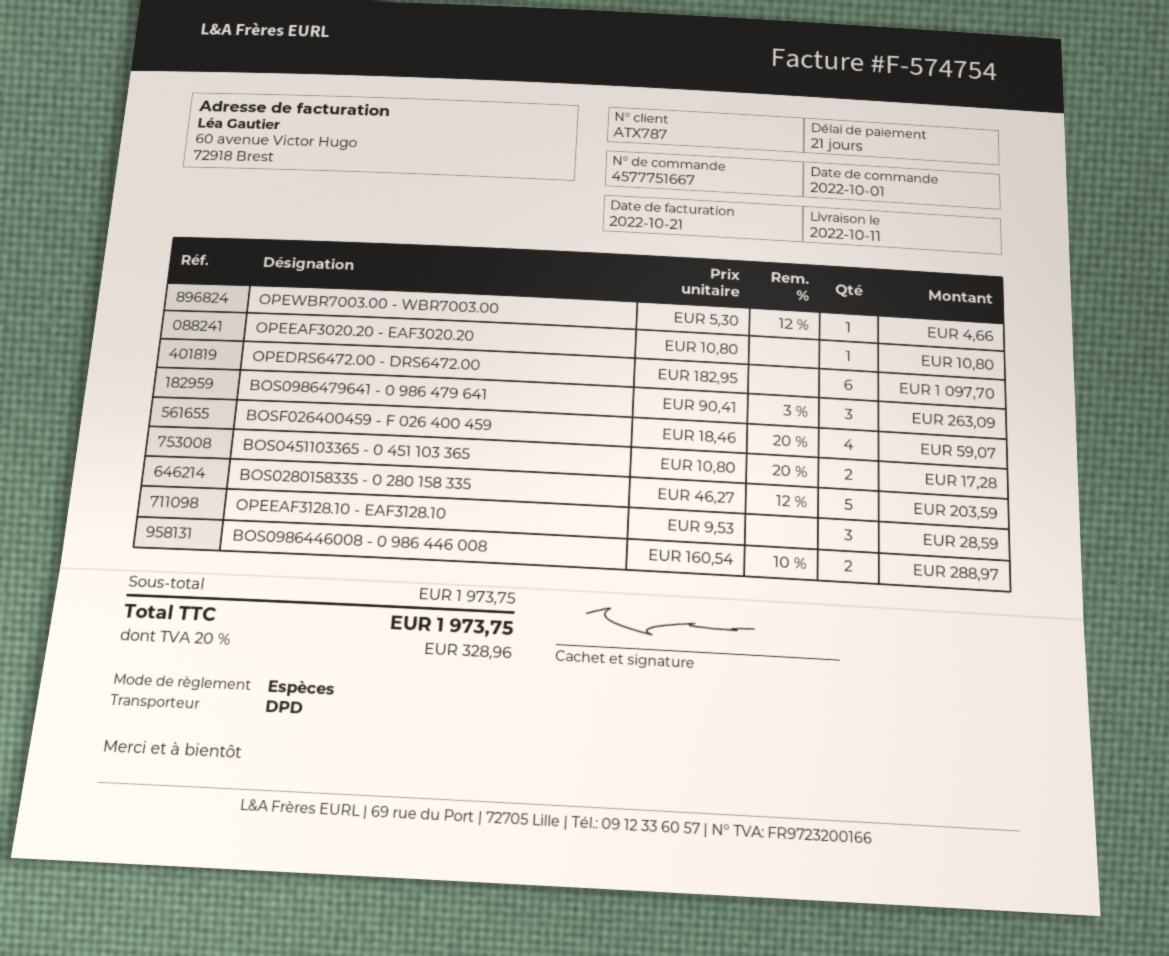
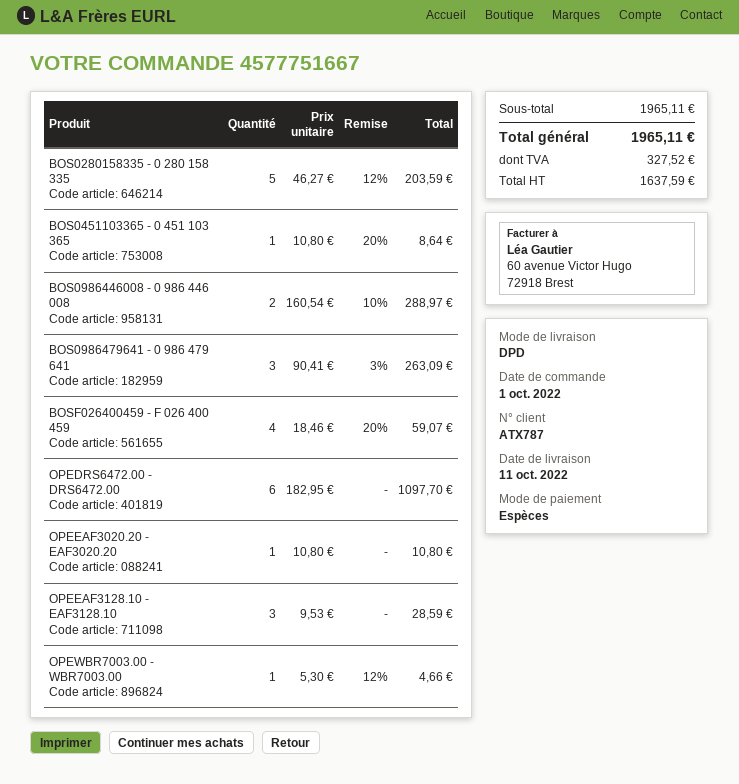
BOS0451103365 - 0 451 103 365: 2 x 10.80 - 20% = 17.28 -> 1 x 10.80 - 20% = 8.64
subtotal: 1973.75 -> 1965.11
tax: 328.96 -> 327.52
total: 1973.75 -> 1965.11

